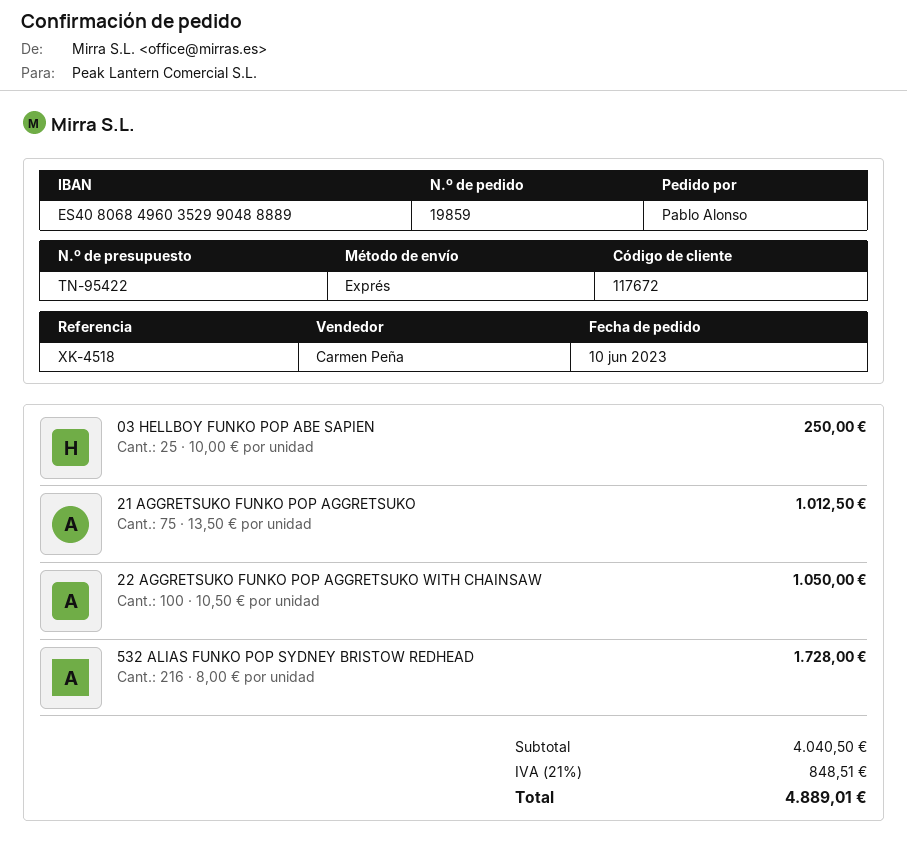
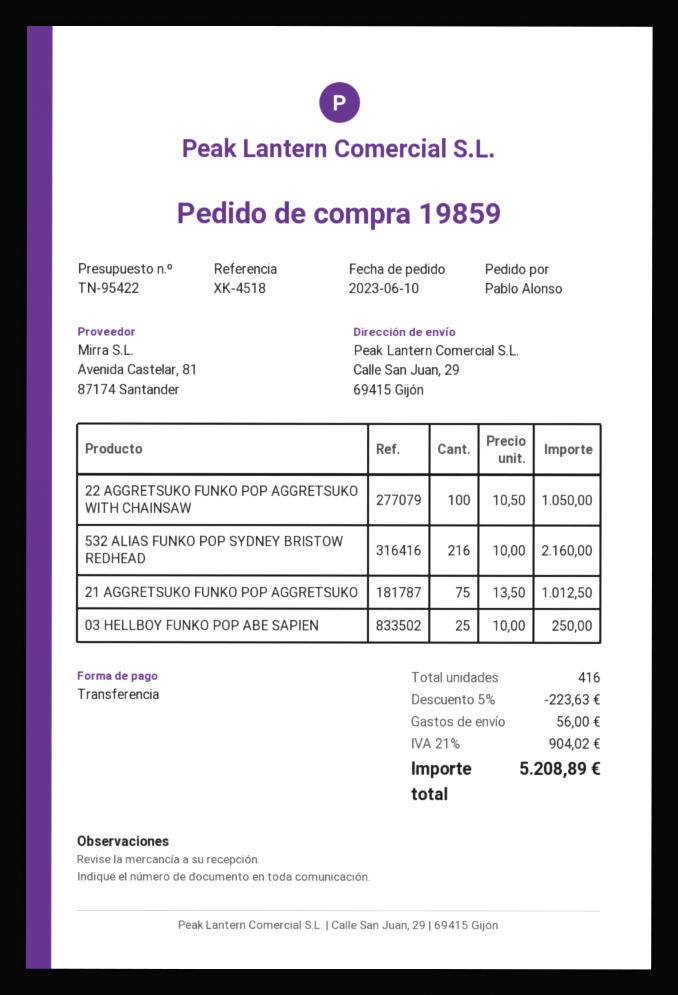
532 ALIAS FUNKO POP SYDNEY BRISTOW REDHEAD: 216 x 8.00 = 1728.00 -> 216 x 10.00 = 2160.00
discount: none -> 5% = 223.63
shipping: none -> 56.00
tax: 21% = 848.51 -> 21% = 904.02
total: 4889.01 -> 5208.89

